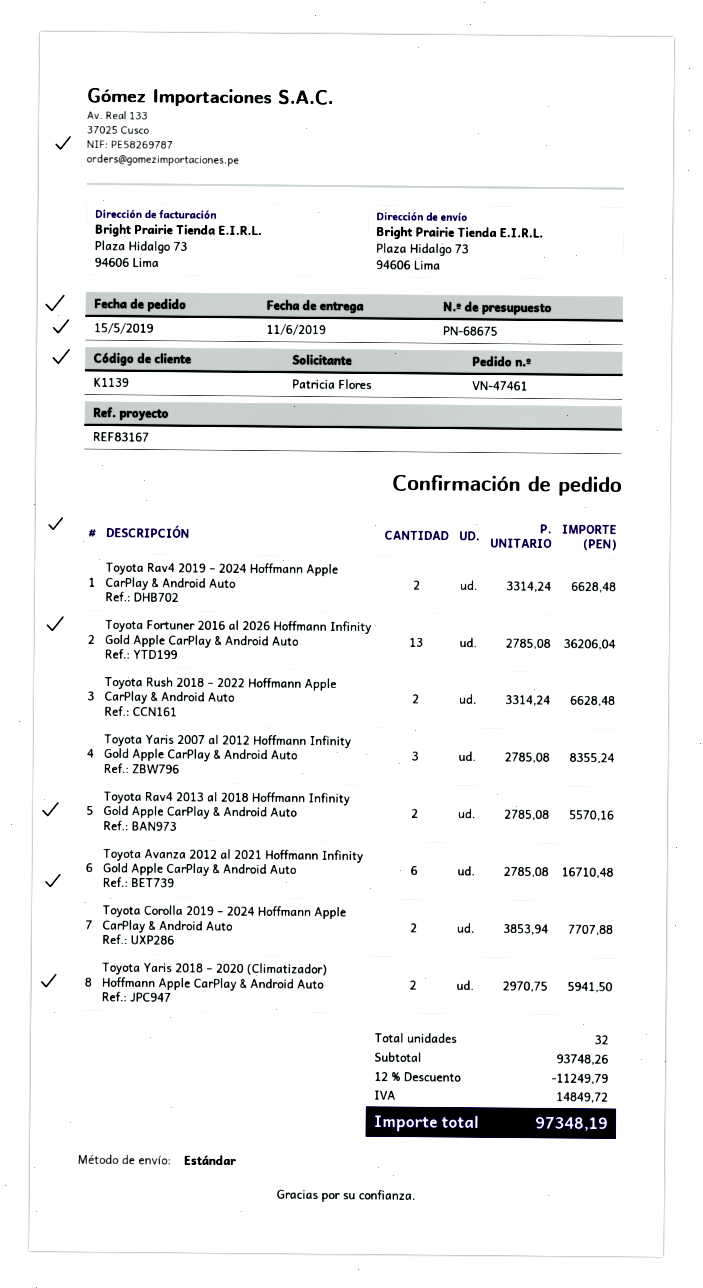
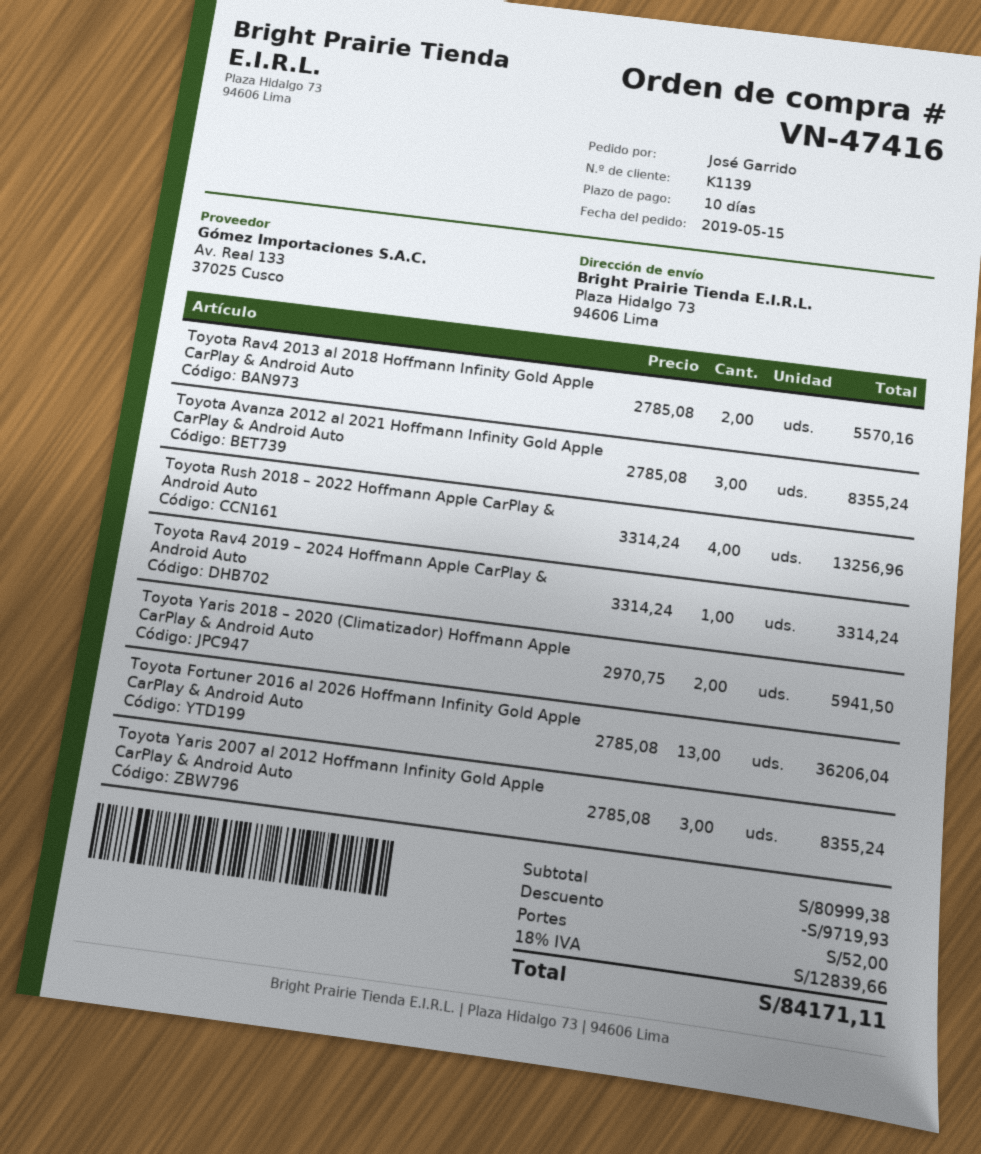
order number: VN-47461 -> VN-47416
ordered by: Patricia Flores -> José Garrido
Toyota Rav4 2019 – 2024 Hoffmann Apple CarPlay & Android Auto: 2 x 3314.24 = 6628.48 -> 1 x 3314.24 = 3314.24
Toyota Rush 2018 – 2022 Hoffmann Apple CarPlay & Android Auto: 2 x 3314.24 = 6628.48 -> 4 x 3314.24 = 13256.96
Toyota Avanza 2012 al 2021 Hoffmann Infinity Gold Apple CarPlay & Android Auto: 6 x 2785.08 = 16710.48 -> 3 x 2785.08 = 8355.24
Toyota Corolla 2019 – 2024 Hoffmann Apple CarPlay & Android Auto: 2 x 3853.94 = 7707.88 -> none
subtotal: 93748.26 -> 80999.38
discount: 11249.79 -> 9719.93
shipping: none -> 52.00
tax: 14849.72 -> 12839.66
total: 97348.19 -> 84171.11

